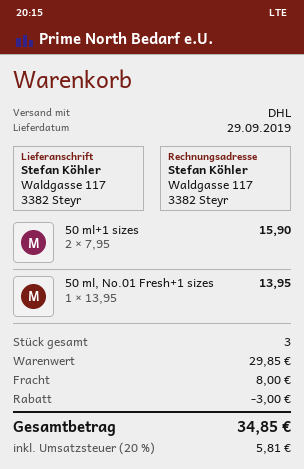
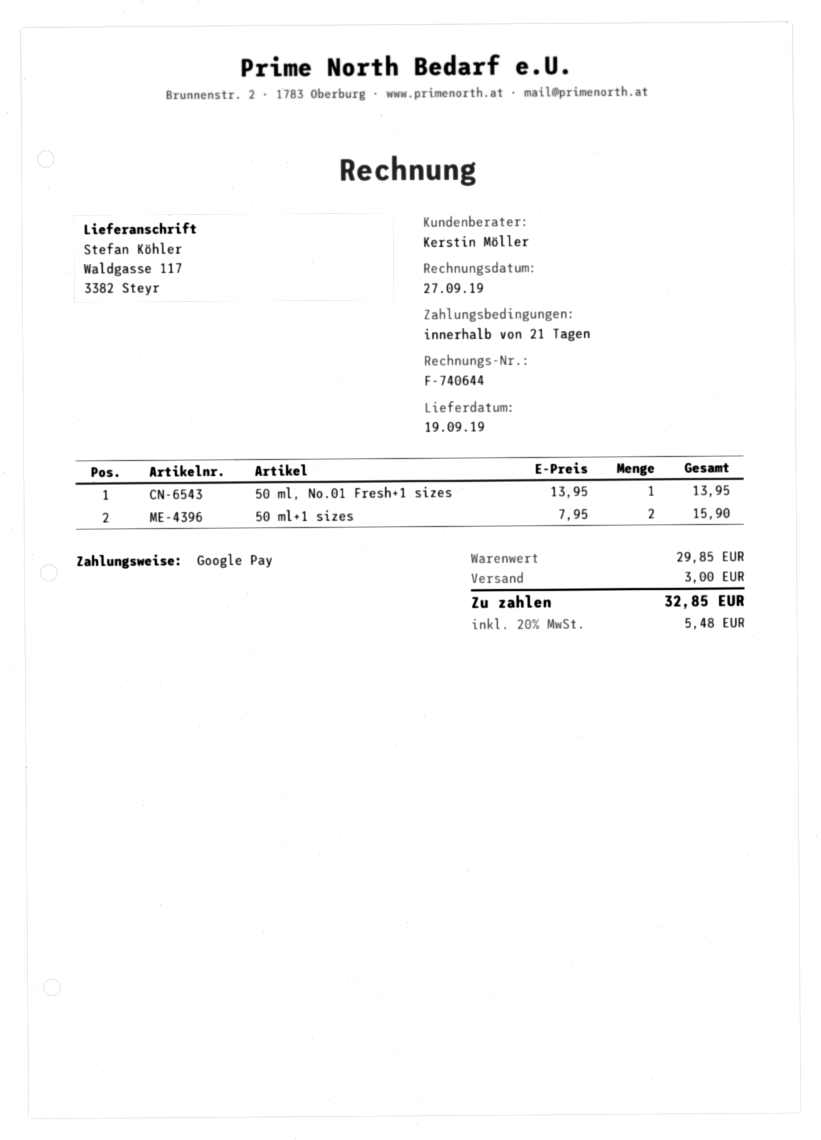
delivery date: 2019-09-29 -> 2019-09-19
discount: 3.00 -> none
shipping: 8.00 -> 3.00
tax: 20% = 5.81 -> 20% = 5.48
total: 34.85 -> 32.85

